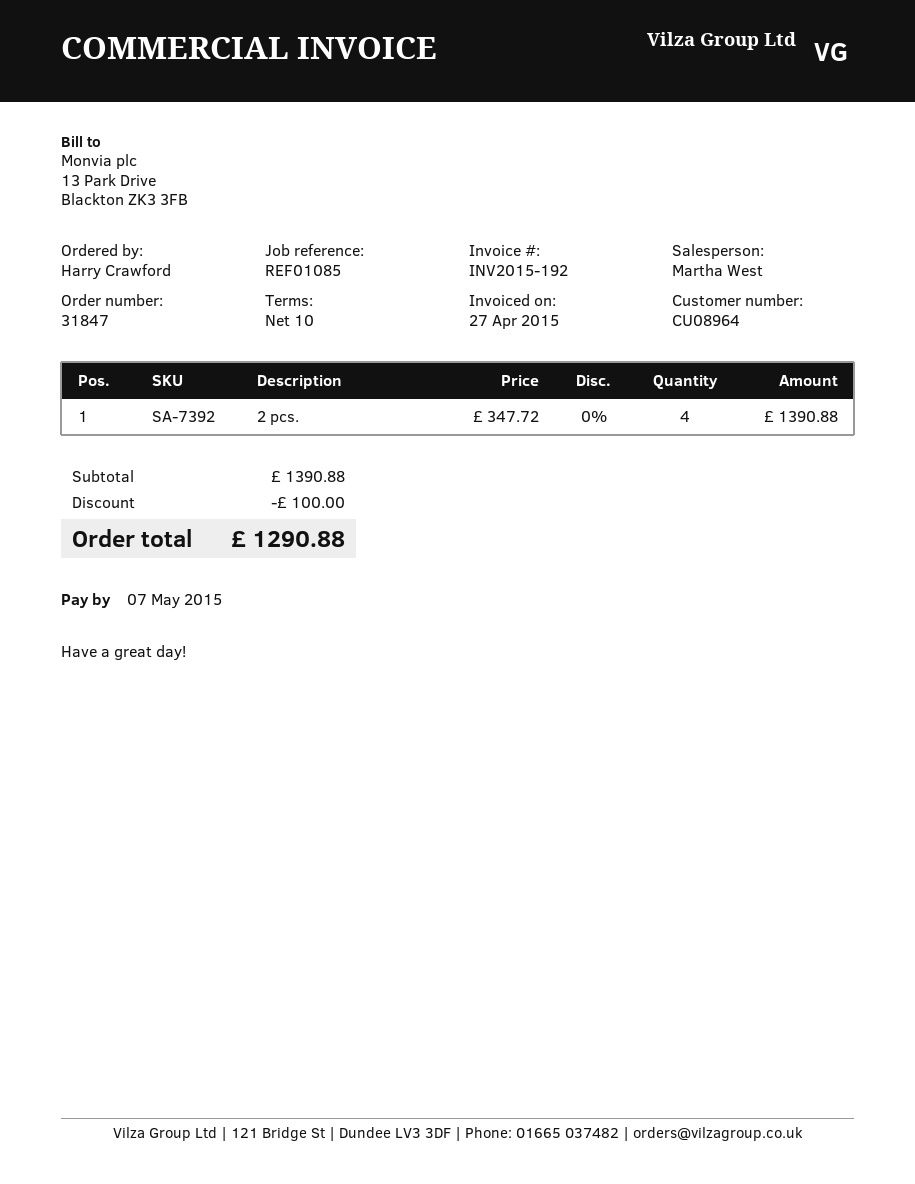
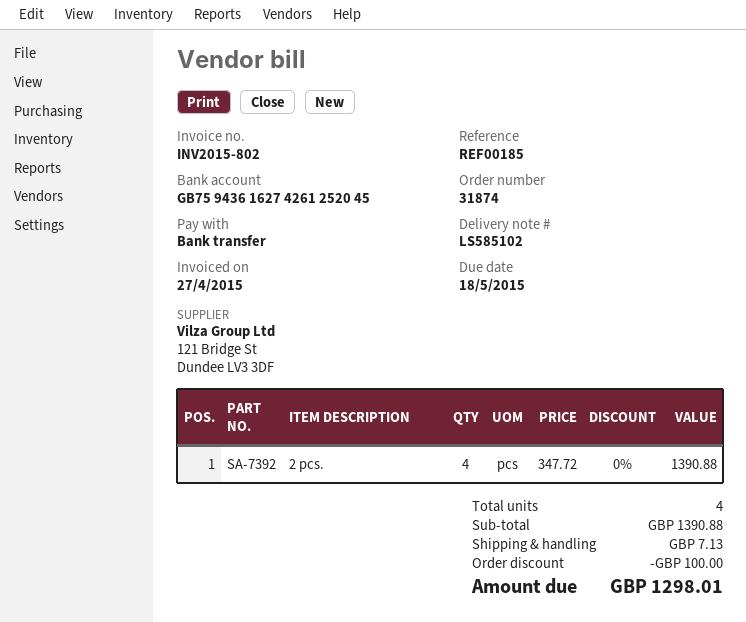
order number: 31847 -> 31874
invoice number: INV2015-192 -> INV2015-802
due date: 2015-05-07 -> 2015-05-18
reference: REF01085 -> REF00185
shipping: none -> 7.13
total: 1290.88 -> 1298.01

